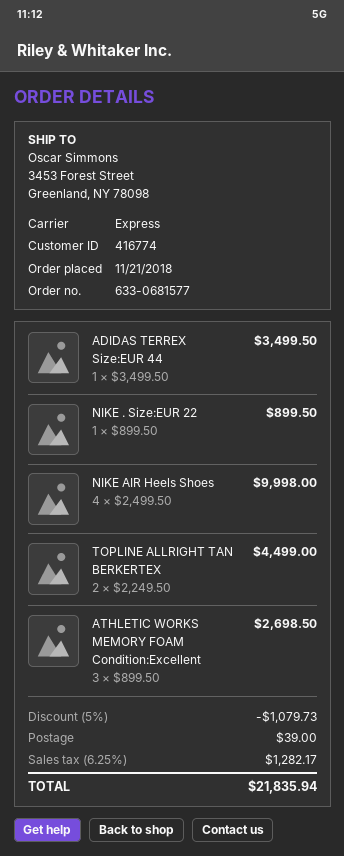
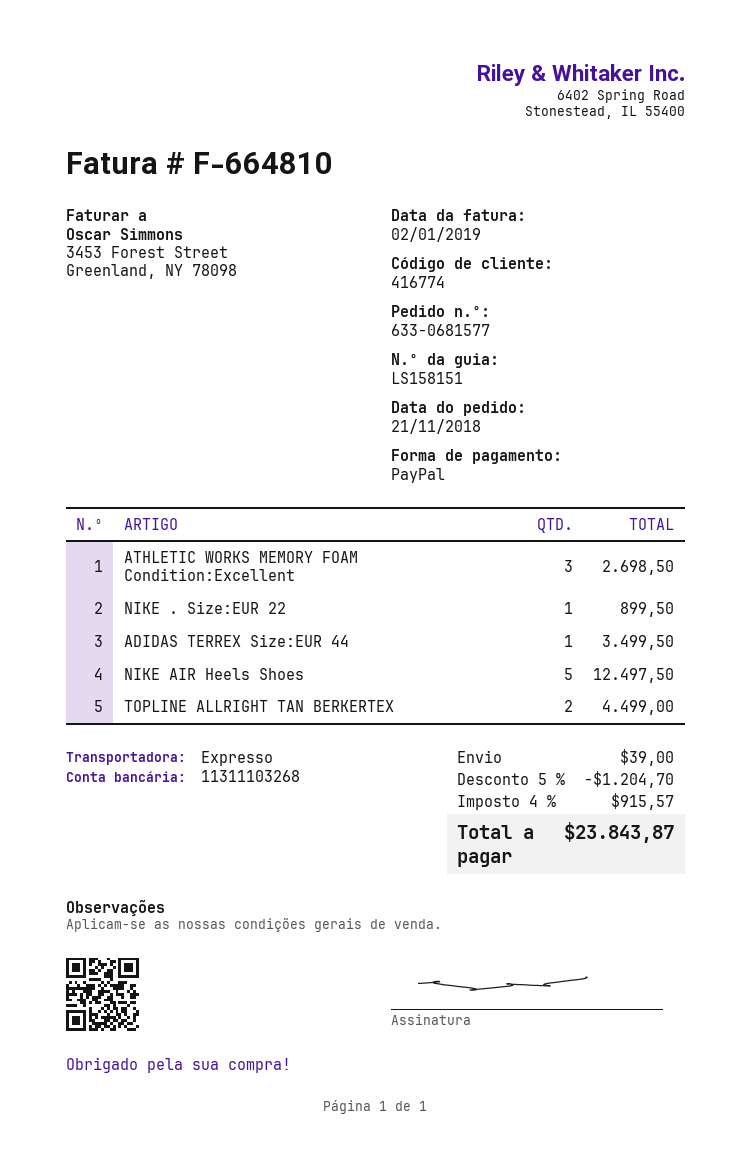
NIKE AIR Heels Shoes: 4 for 9998.00 -> 5 for 12497.50
discount: 5% = 1079.73 -> 5% = 1204.70
tax: 6.25% = 1282.17 -> 4% = 915.57
total: 21835.94 -> 23843.87

